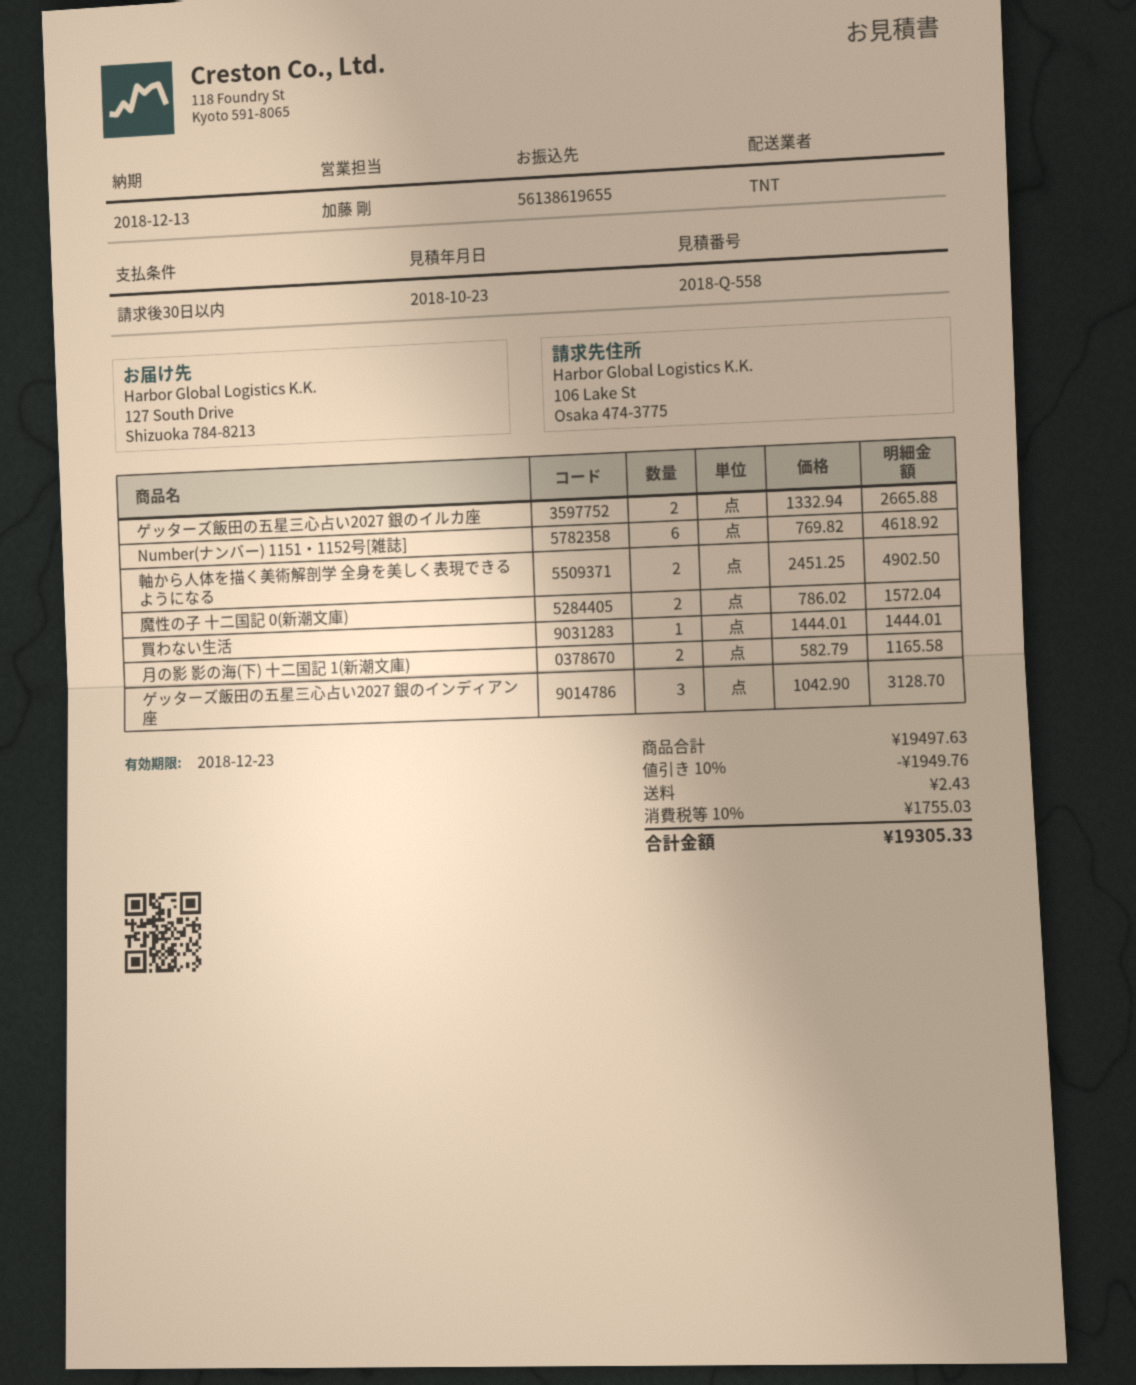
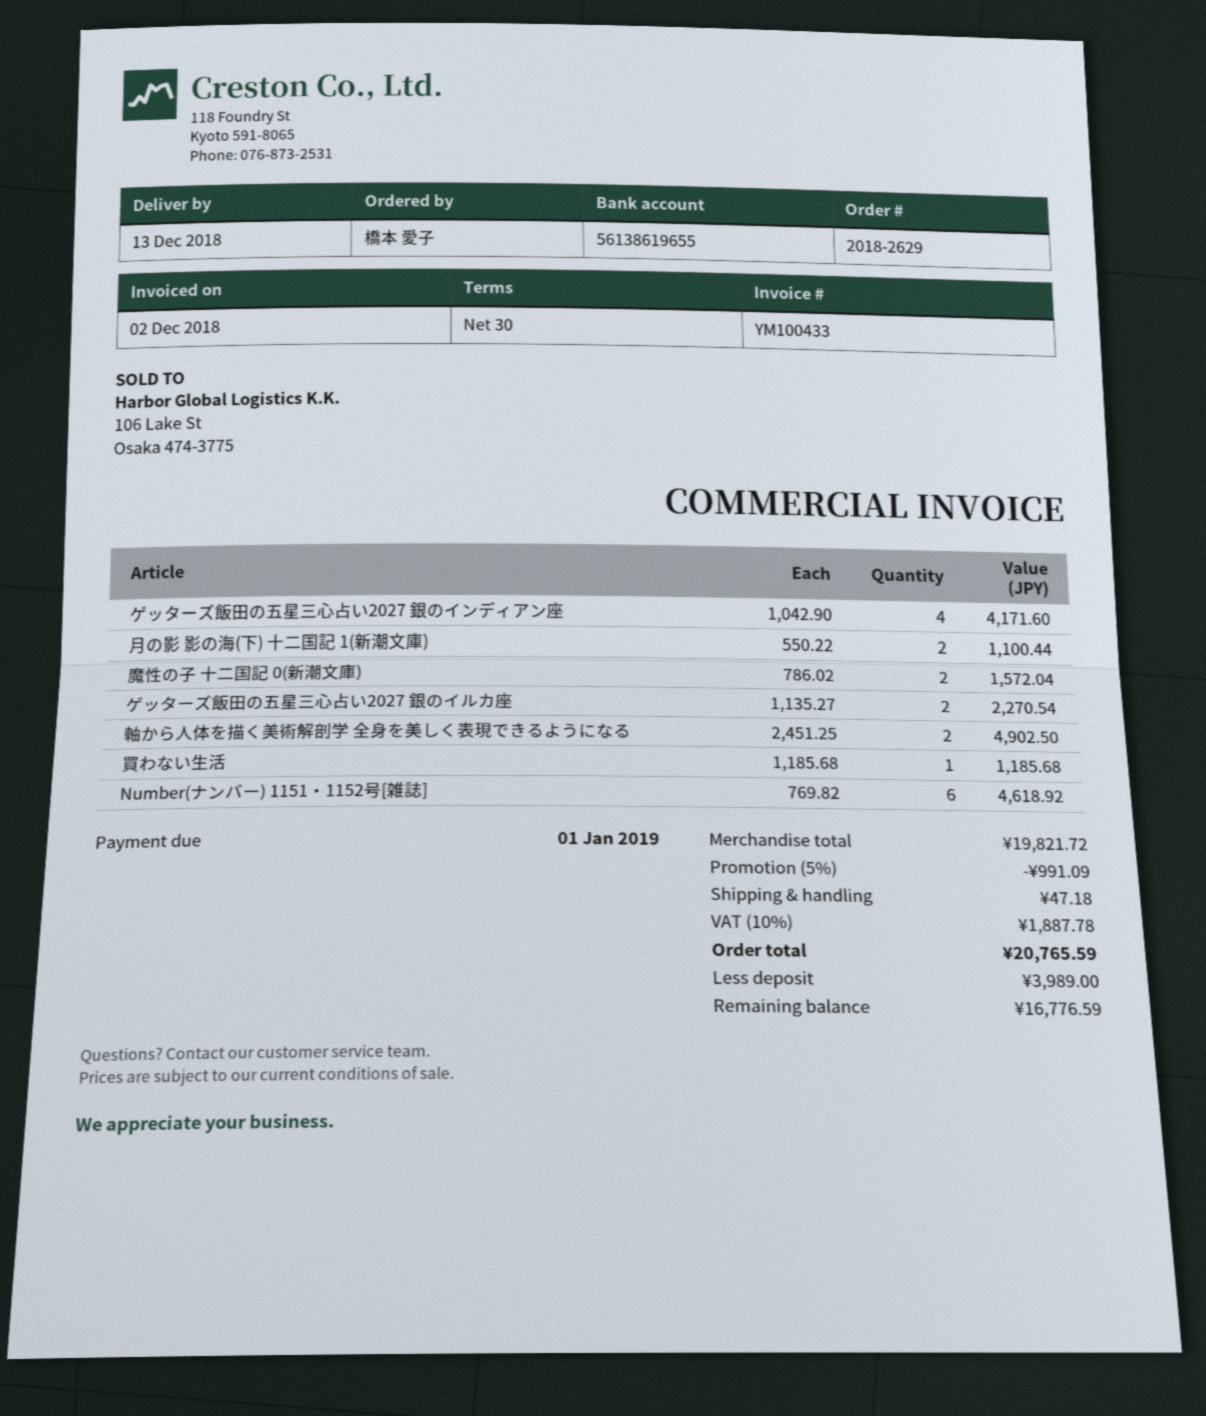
ゲッターズ飯田の五星三心占い2027 銀のイルカ座: 2 x 1332.94 = 2665.88 -> 2 x 1135.27 = 2270.54
買わない生活: 1 x 1444.01 = 1444.01 -> 1 x 1185.68 = 1185.68
月の影 影の海(下) 十二国記 1(新潮文庫): 2 x 582.79 = 1165.58 -> 2 x 550.22 = 1100.44
ゲッターズ飯田の五星三心占い2027 銀のインディアン座: 3 x 1042.90 = 3128.70 -> 4 x 1042.90 = 4171.60
subtotal: 19497.63 -> 19821.72
discount: 10% = 1949.76 -> 5% = 991.09
shipping: 2.43 -> 47.18
tax: 10% = 1755.03 -> 10% = 1887.78
total: 19305.33 -> 20765.59

